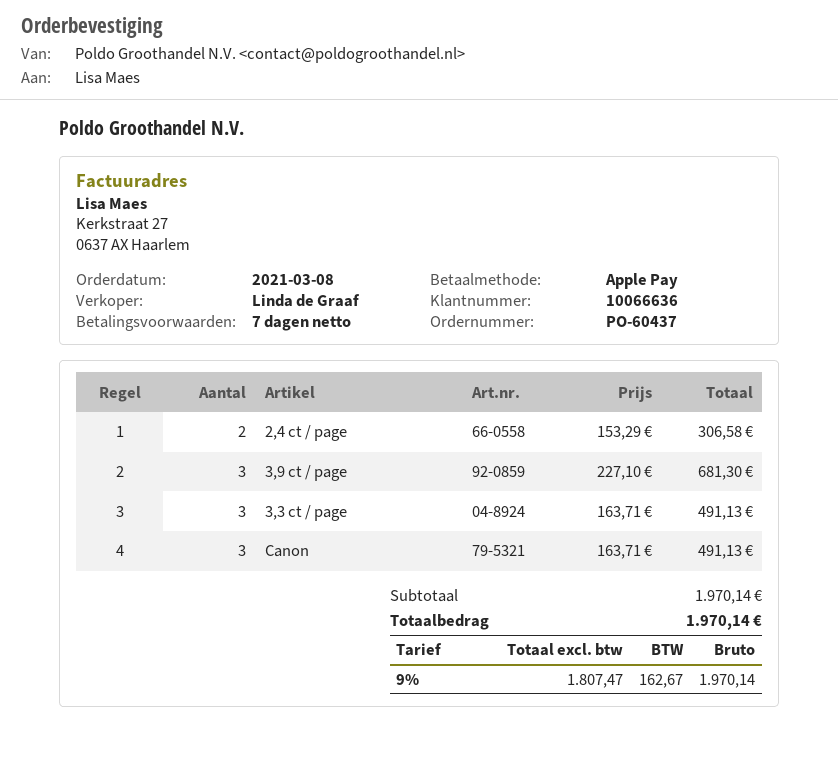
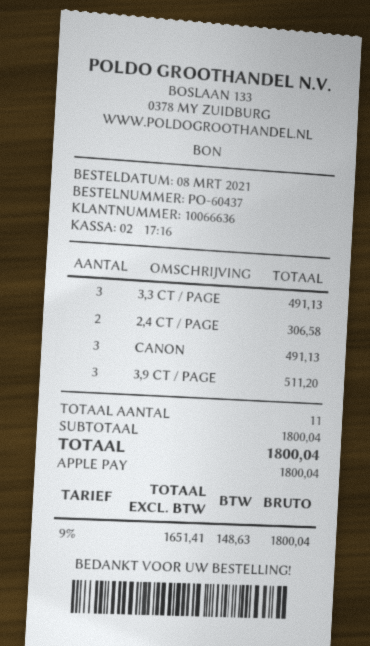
3,9 ct / page: 3 for 681.30 -> 3 for 511.20
subtotal: 1970.14 -> 1800.04
net: 1807.47 -> 1651.41
tax: 9% = 162.67 -> 9% = 148.63
total: 1970.14 -> 1800.04

